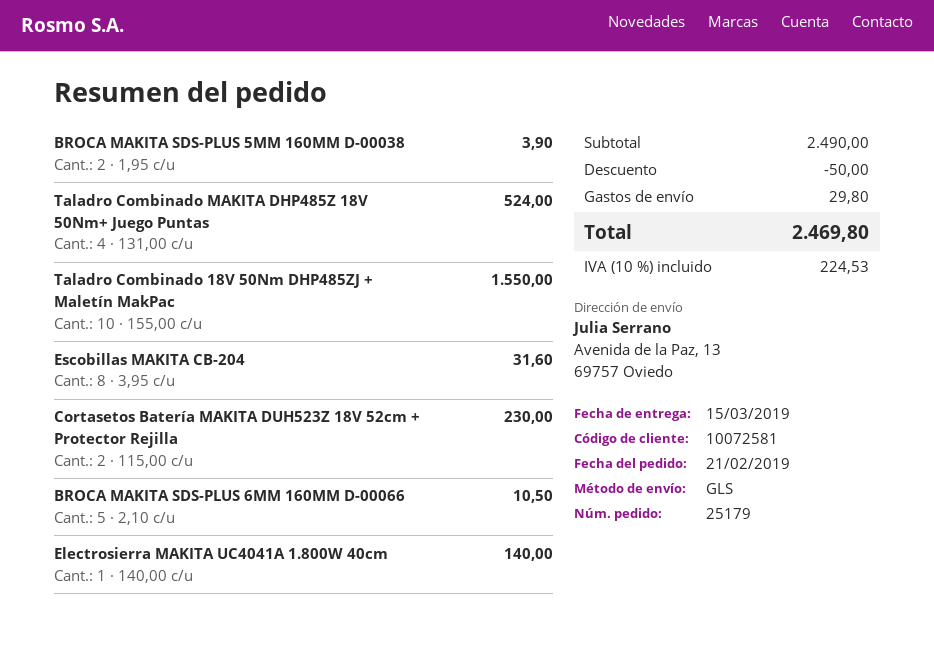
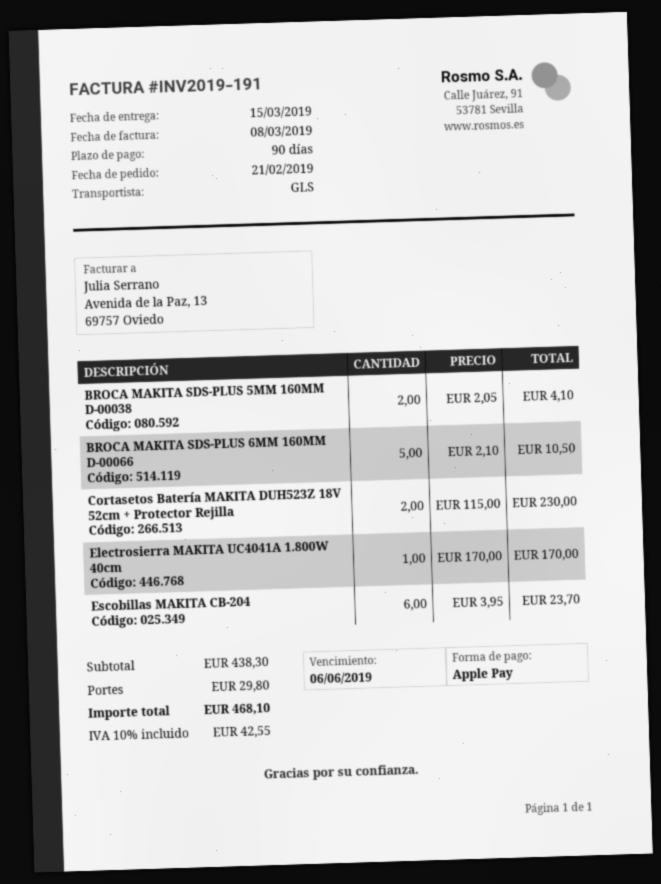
BROCA MAKITA SDS-PLUS 5MM 160MM D-00038: 2 x 1.95 = 3.90 -> 2 x 2.05 = 4.10
Taladro Combinado MAKITA DHP485Z 18V 50Nm+ Juego Puntas: 4 x 131.00 = 524.00 -> none
Taladro Combinado 18V 50Nm DHP485ZJ + Maletín MakPac: 10 x 155.00 = 1550.00 -> none
Escobillas MAKITA CB-204: 8 x 3.95 = 31.60 -> 6 x 3.95 = 23.70
Electrosierra MAKITA UC4041A 1.800W 40cm: 1 x 140.00 = 140.00 -> 1 x 170.00 = 170.00
subtotal: 2490.00 -> 438.30
discount: 50.00 -> none
tax: 10% = 224.53 -> 10% = 42.55
total: 2469.80 -> 468.10

